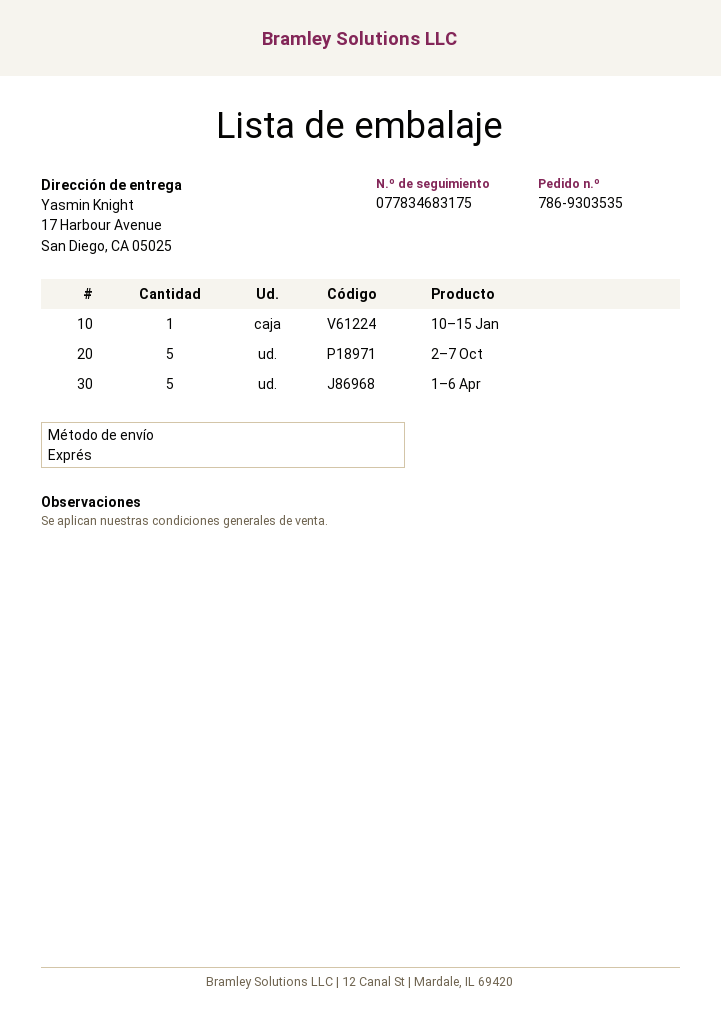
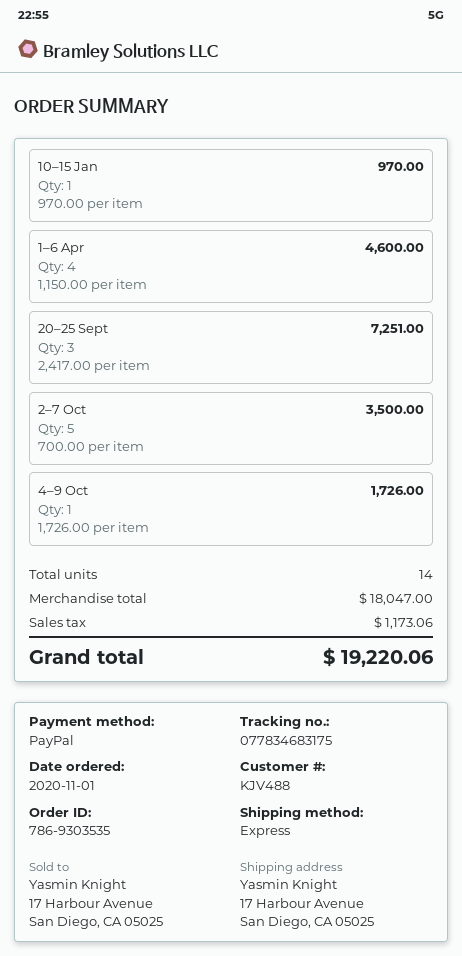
1–6 Apr: 5 -> 4
20–25 Sept: none -> 3
4–9 Oct: none -> 1

